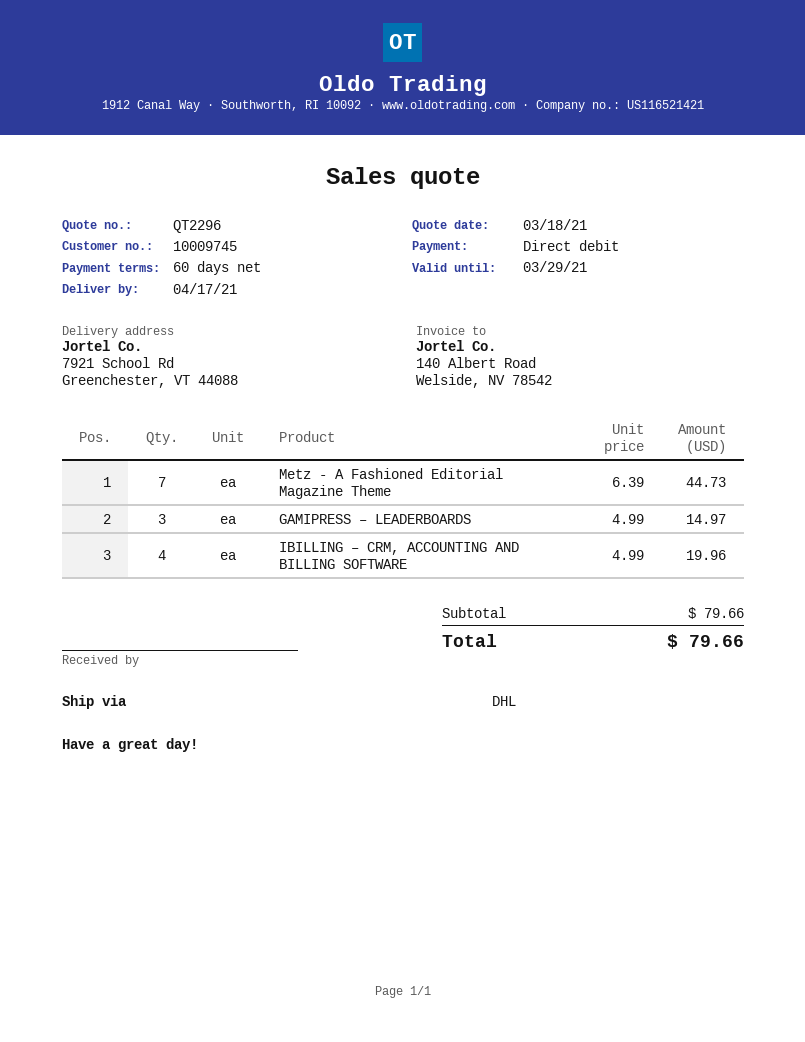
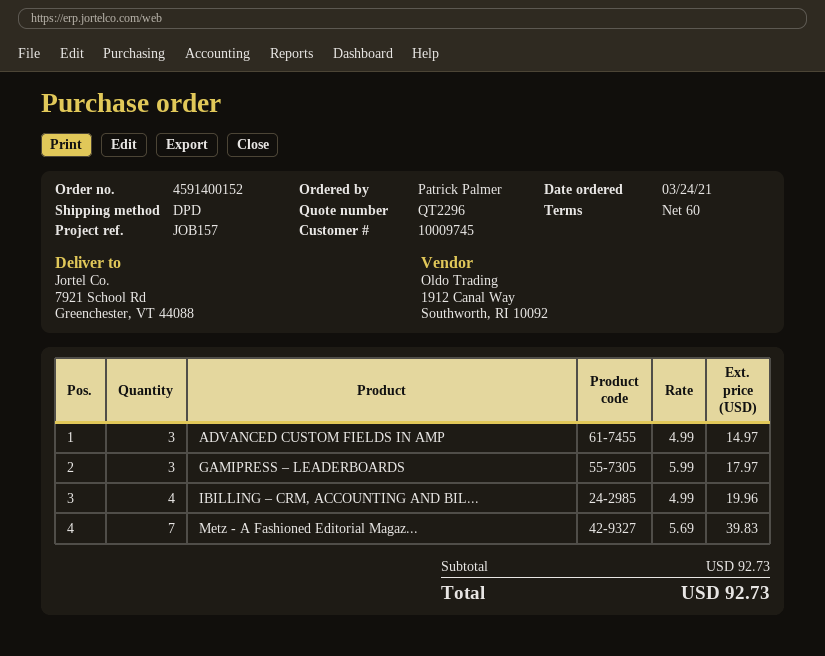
shipping method: DHL -> DPD
Metz - A Fashioned Editorial Magazine Theme: 7 x 6.39 = 44.73 -> 7 x 5.69 = 39.83
GAMIPRESS – LEADERBOARDS: 3 x 4.99 = 14.97 -> 3 x 5.99 = 17.97
ADVANCED CUSTOM FIELDS IN AMP: none -> 3 x 4.99 = 14.97
subtotal: 79.66 -> 92.73
total: 79.66 -> 92.73

